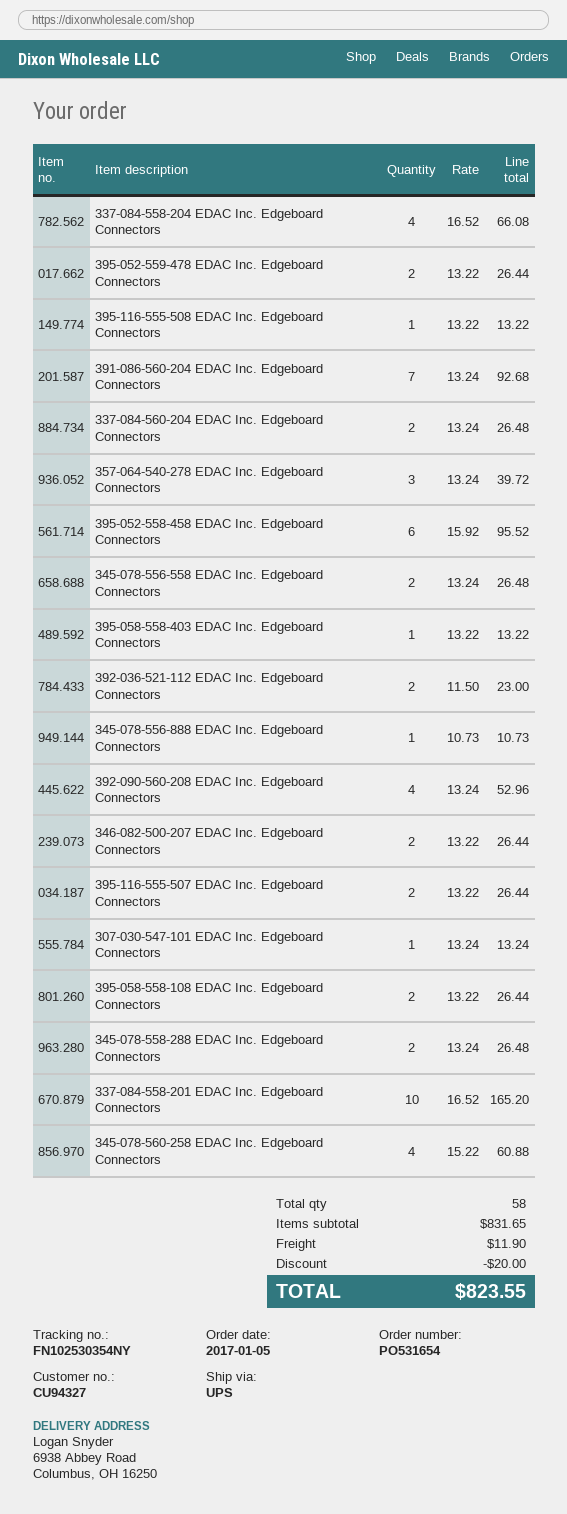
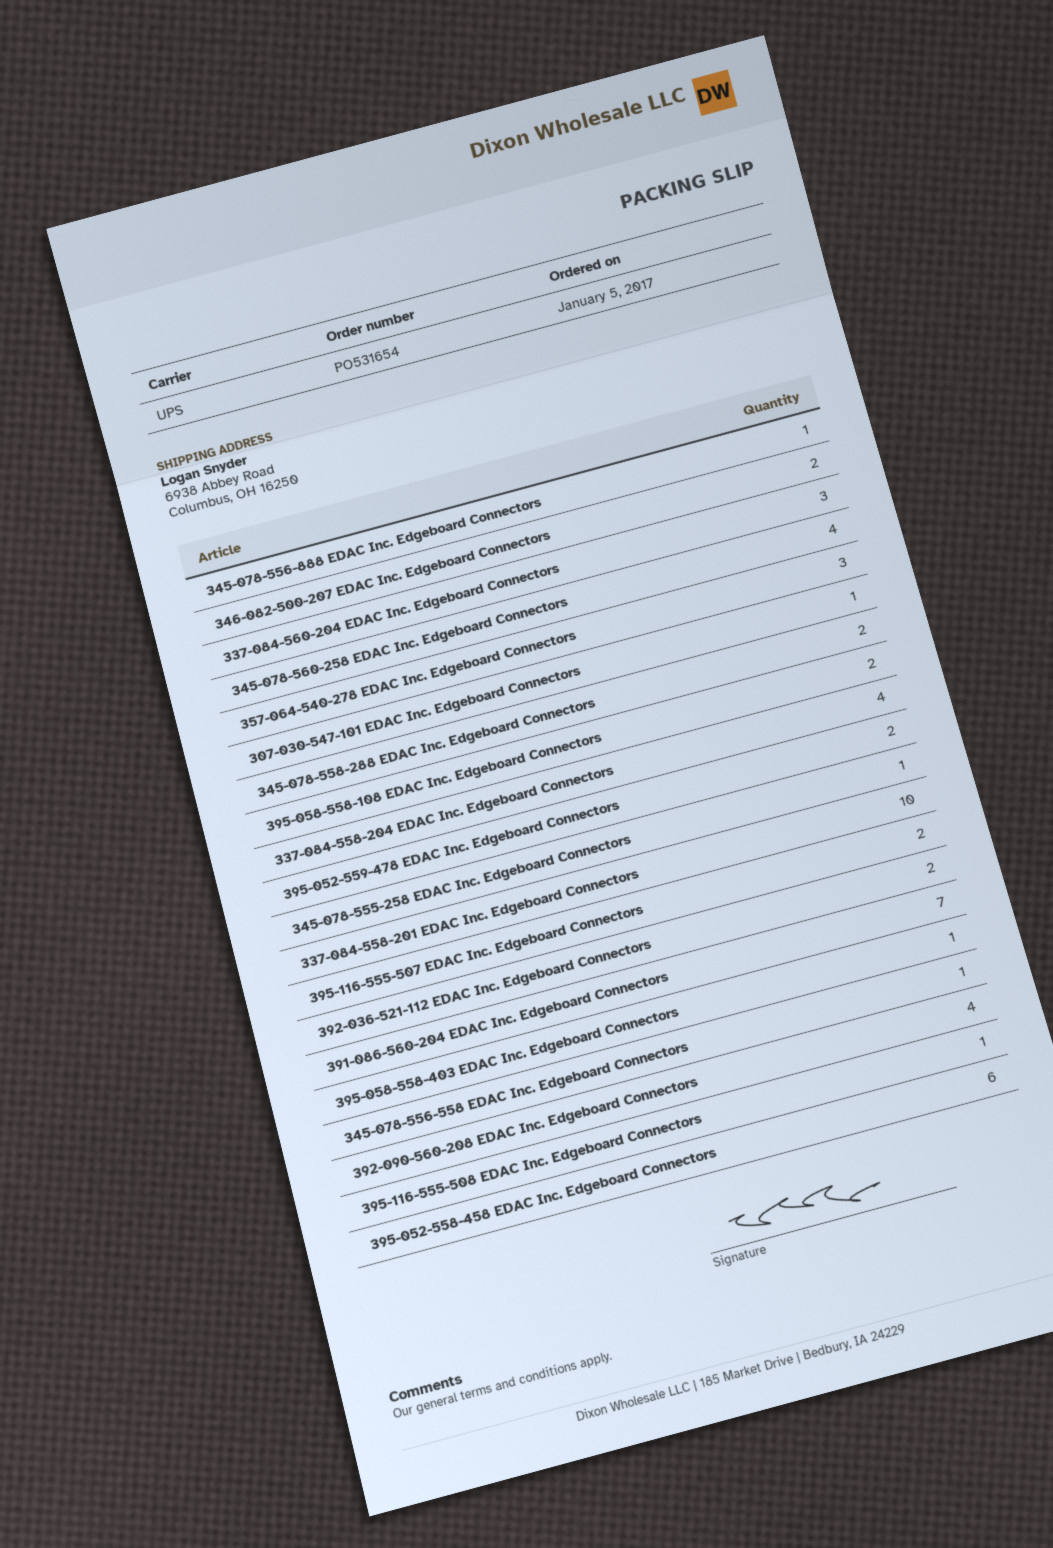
337-084-560-204 EDAC Inc. Edgeboard Connectors: 2 -> 3
345-078-556-558 EDAC Inc. Edgeboard Connectors: 2 -> 1
345-078-555-258 EDAC Inc. Edgeboard Connectors: none -> 1

